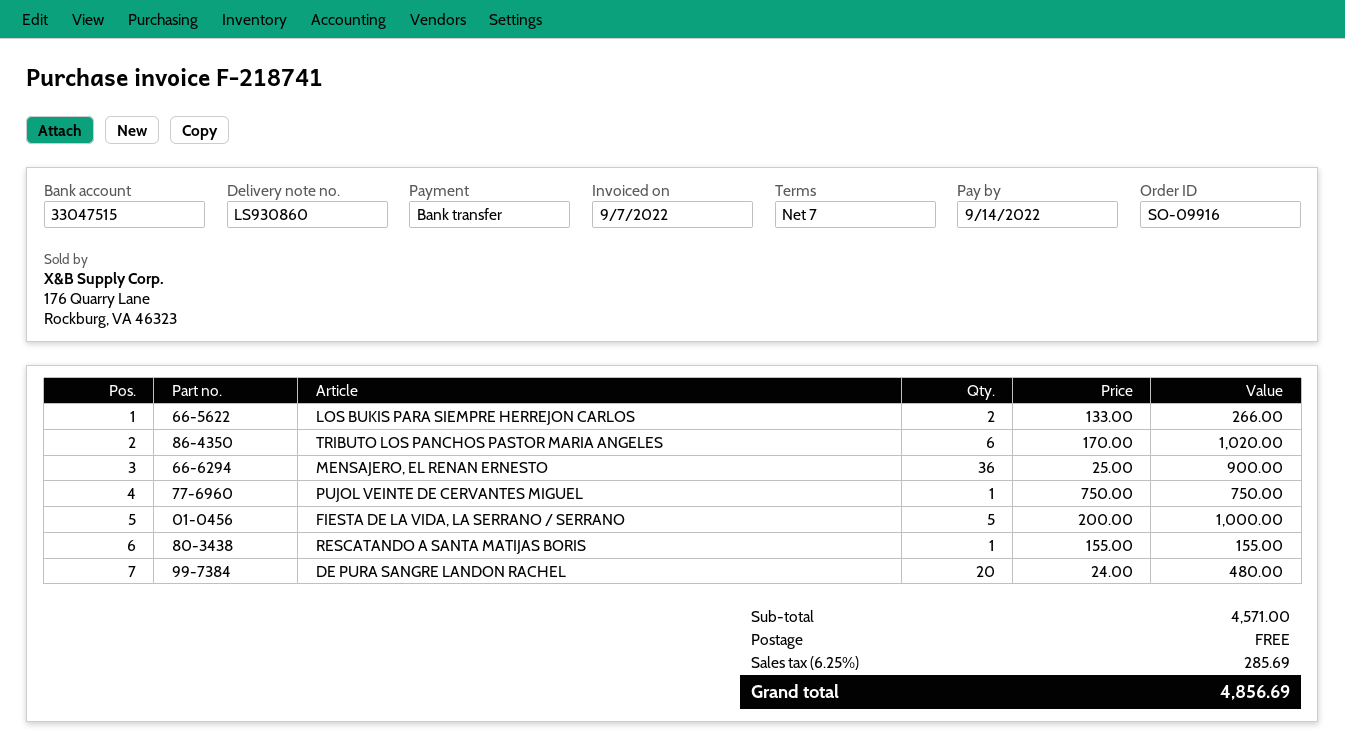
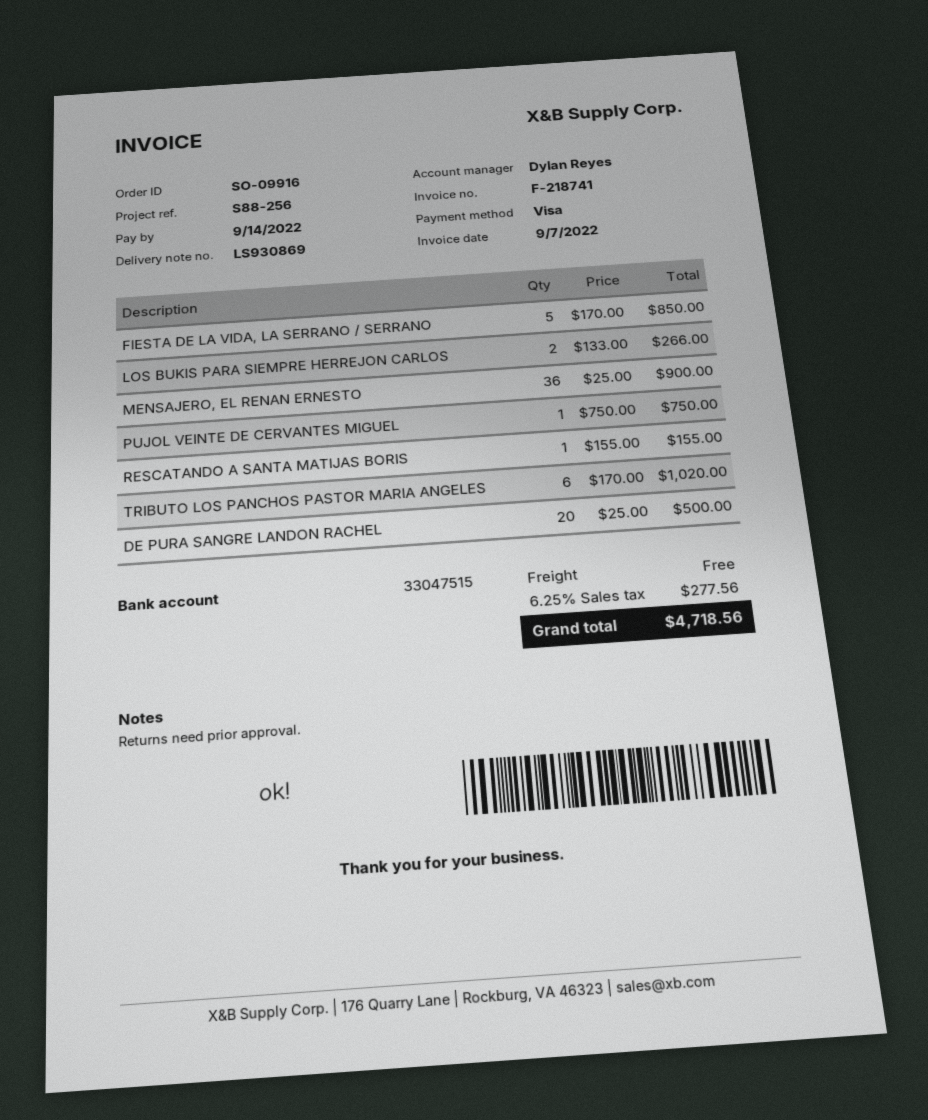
delivery note number: LS930860 -> LS930869
payment method: bank transfer -> Visa
FIESTA DE LA VIDA, LA SERRANO / SERRANO: 5 x 200.00 = 1000.00 -> 5 x 170.00 = 850.00
DE PURA SANGRE LANDON RACHEL: 20 x 24.00 = 480.00 -> 20 x 25.00 = 500.00
tax: 6.25% = 285.69 -> 6.25% = 277.56
total: 4856.69 -> 4718.56

